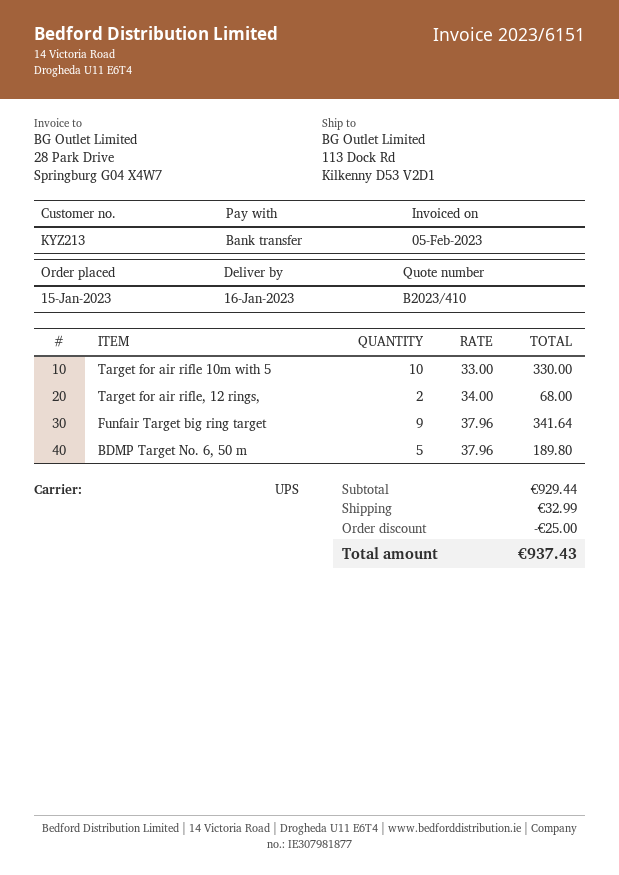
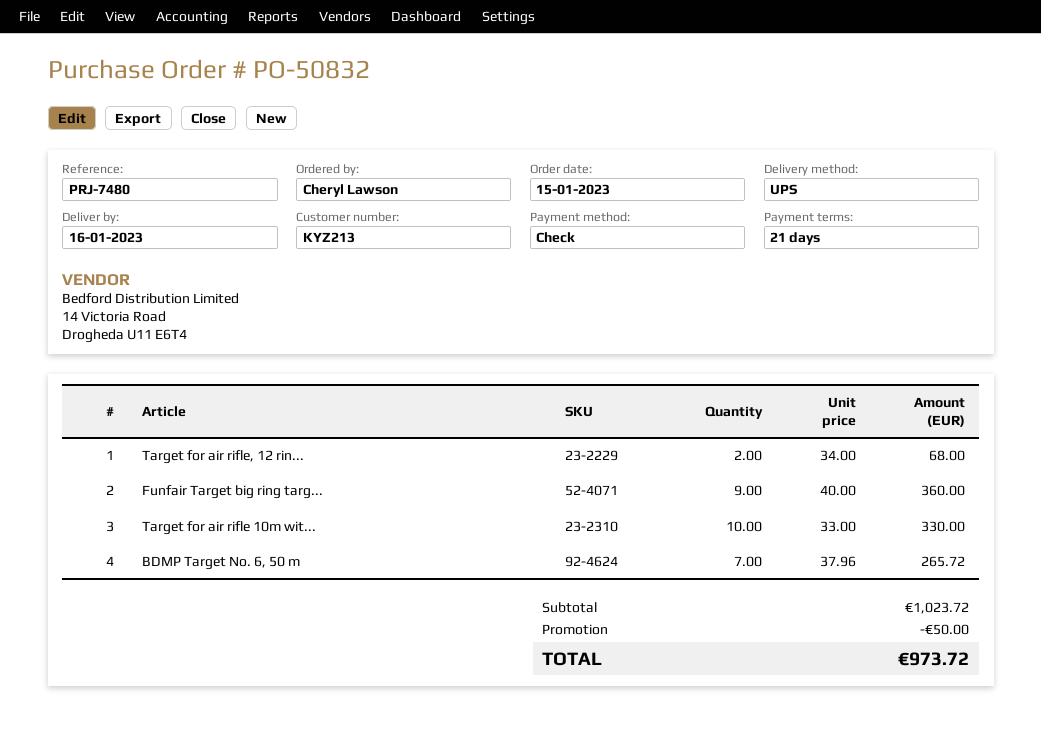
payment method: bank transfer -> cheque
Funfair Target big ring target: 9 x 37.96 = 341.64 -> 9 x 40.00 = 360.00
BDMP Target No. 6, 50 m: 5 x 37.96 = 189.80 -> 7 x 37.96 = 265.72
subtotal: 929.44 -> 1023.72
discount: 25.00 -> 50.00
shipping: 32.99 -> none
total: 937.43 -> 973.72

